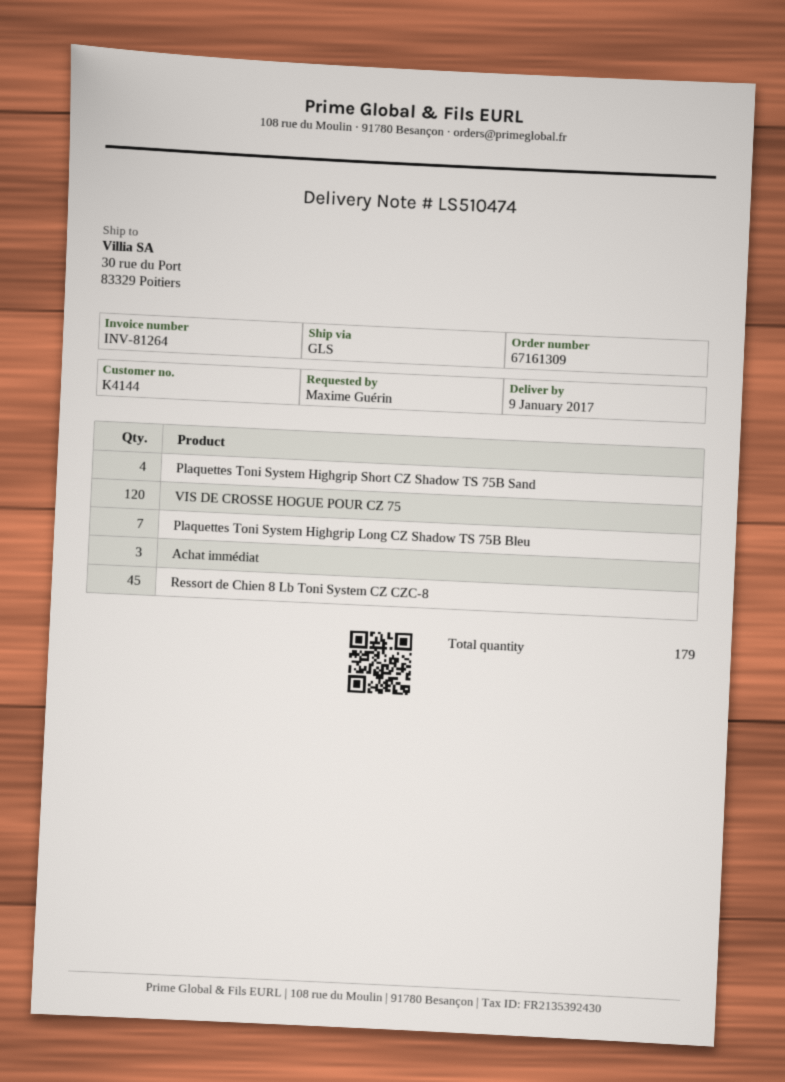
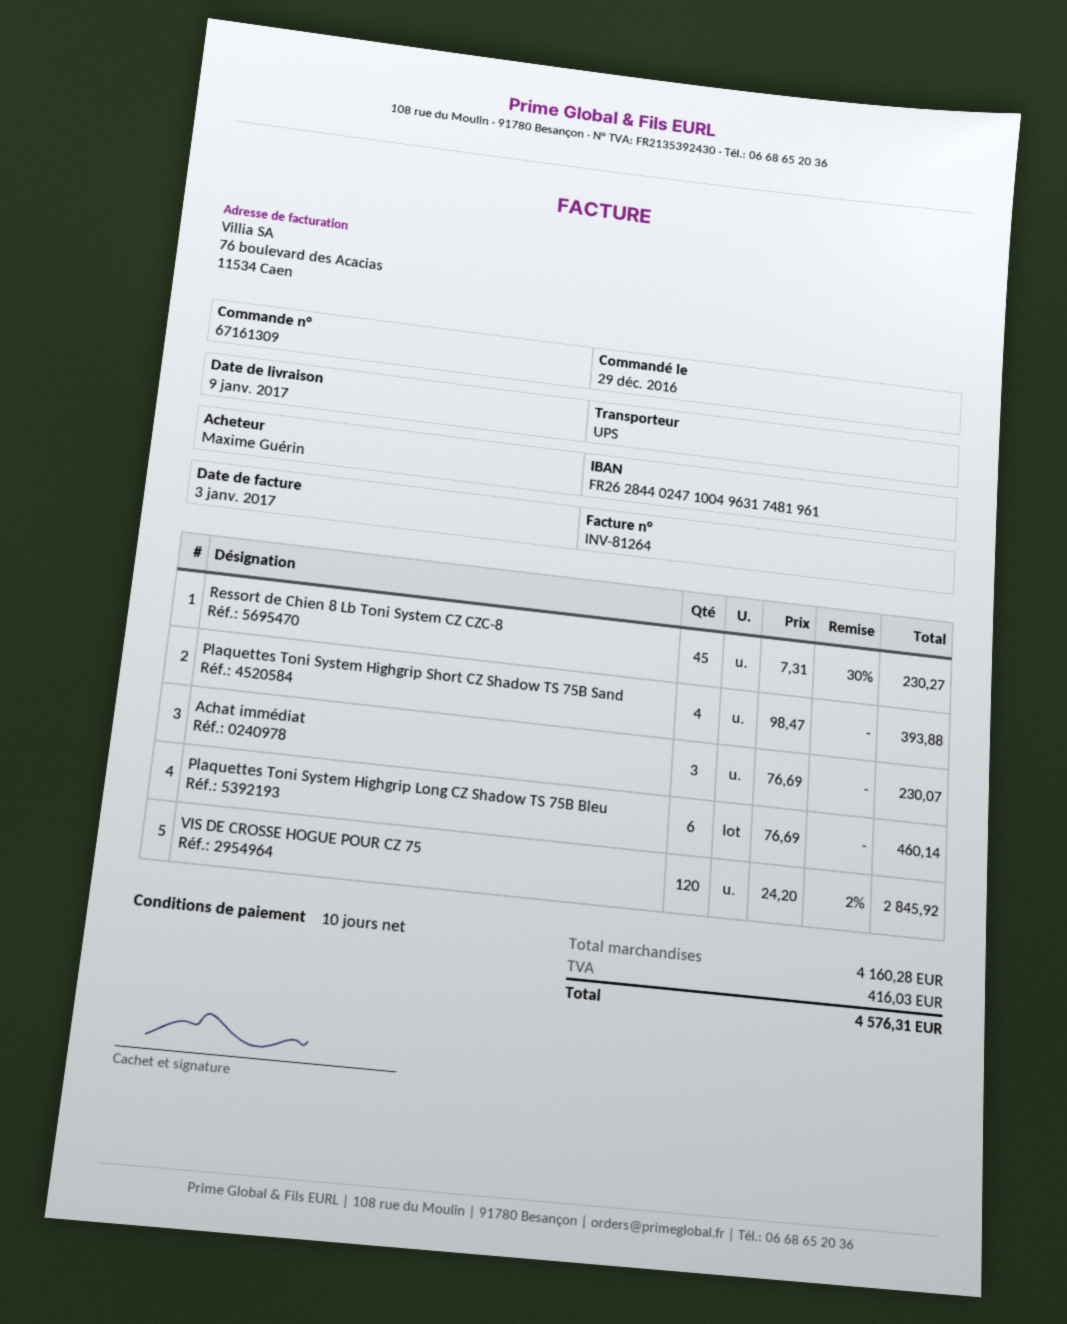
shipping method: GLS -> UPS
Plaquettes Toni System Highgrip Long CZ Shadow TS 75B Bleu: 7 -> 6

